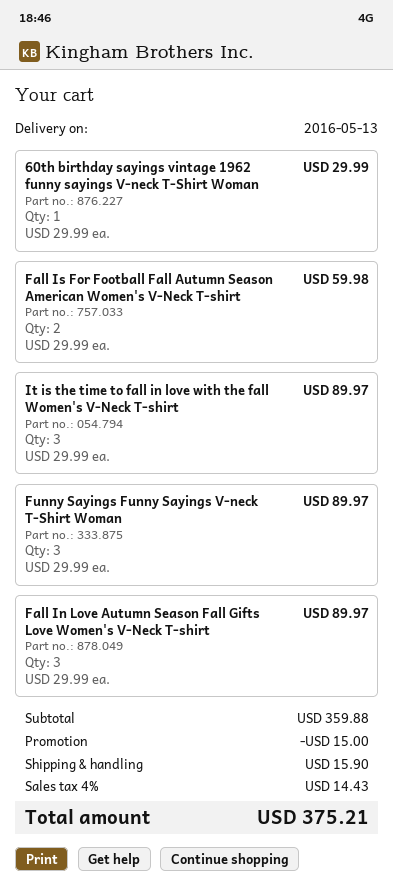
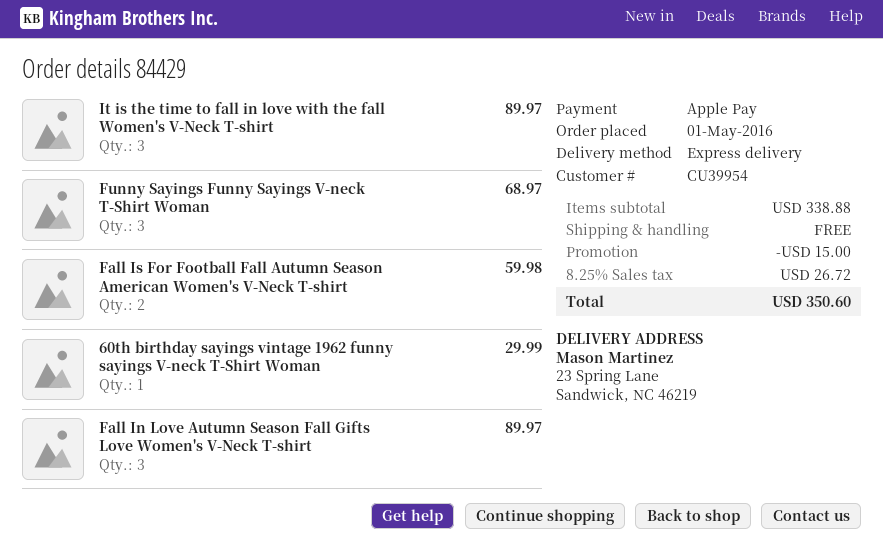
Funny Sayings Funny Sayings V-neck T-Shirt Woman: 3 for 89.97 -> 3 for 68.97
subtotal: 359.88 -> 338.88
shipping: 15.90 -> 0.00
tax: 4% = 14.43 -> 8.25% = 26.72
total: 375.21 -> 350.60

